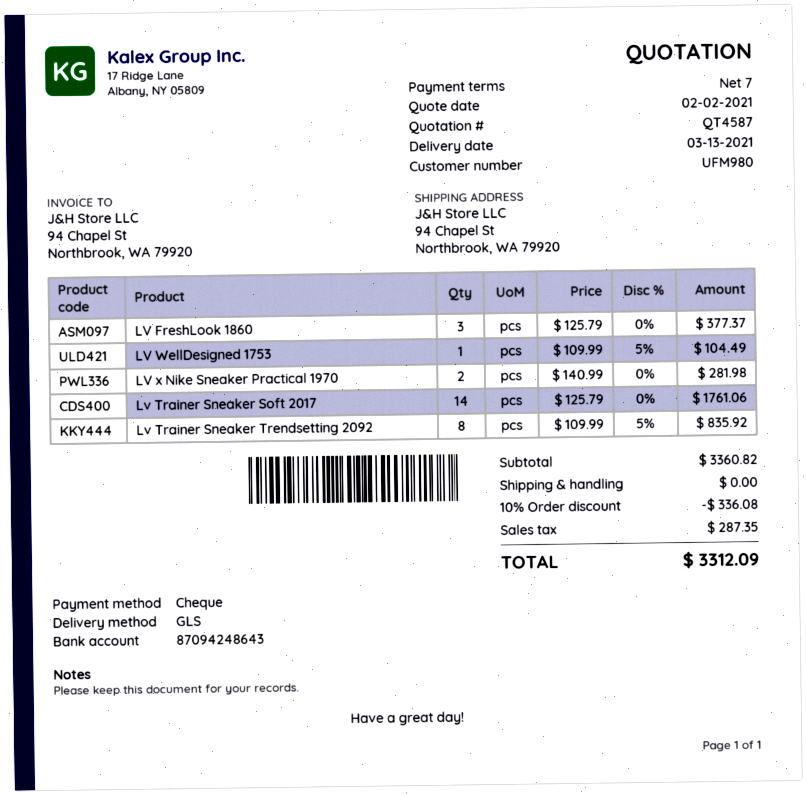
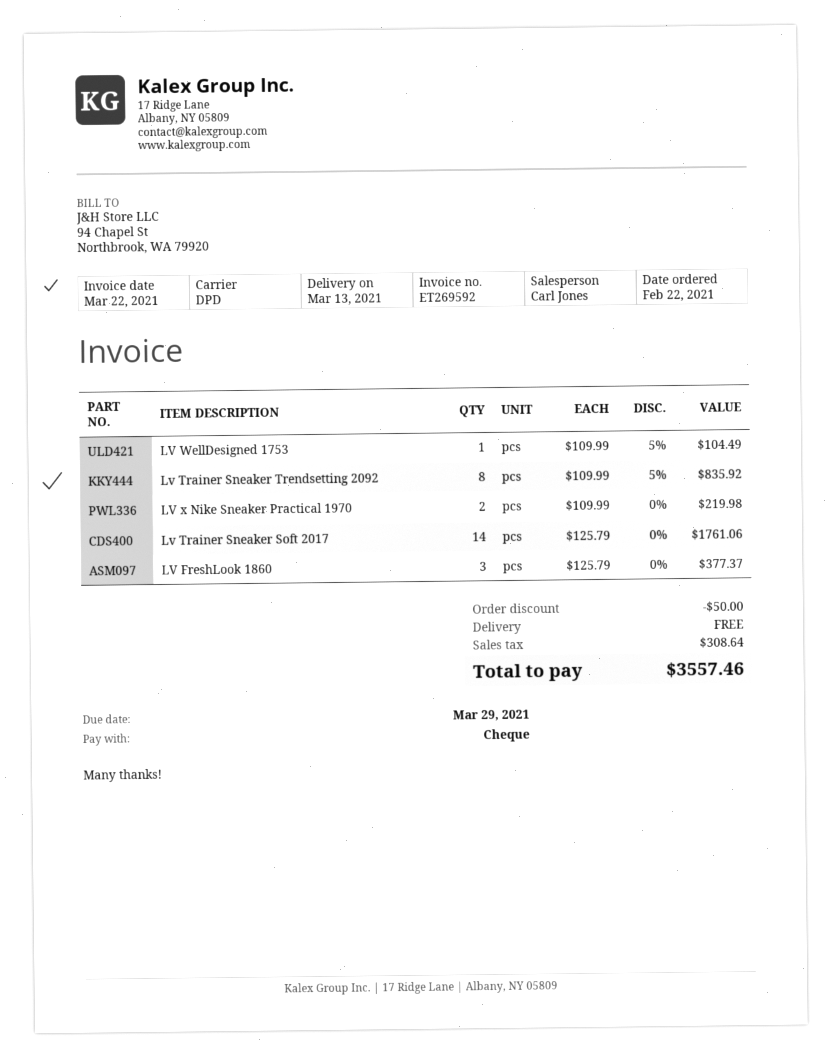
shipping method: GLS -> DPD
LV x Nike Sneaker Practical 1970: 2 x 140.99 = 281.98 -> 2 x 109.99 = 219.98
discount: 336.08 -> 50.00
tax: 287.35 -> 308.64
total: 3312.09 -> 3557.46

